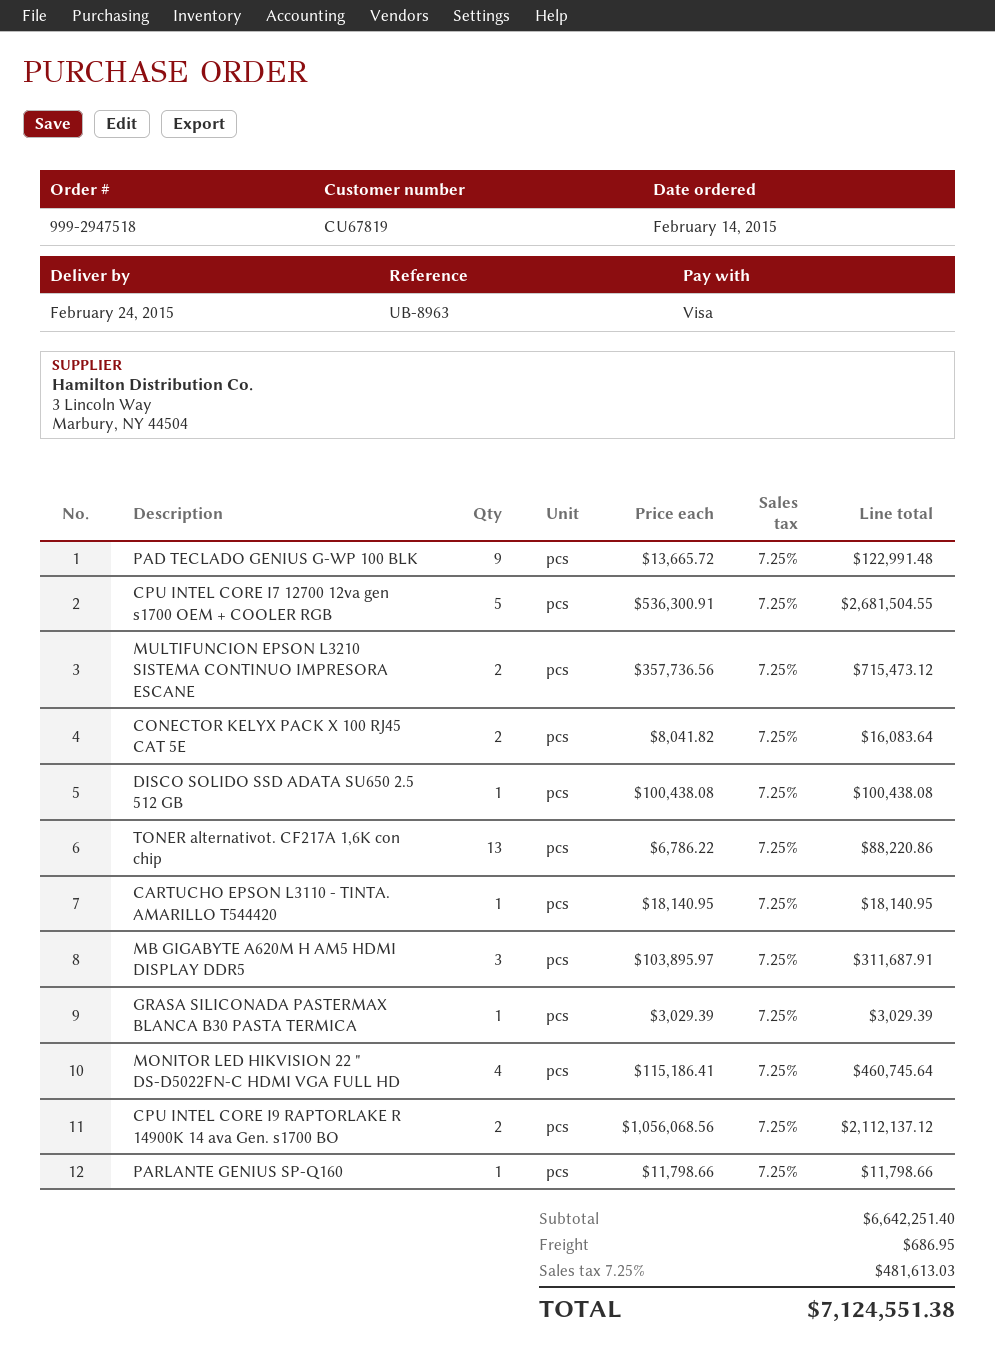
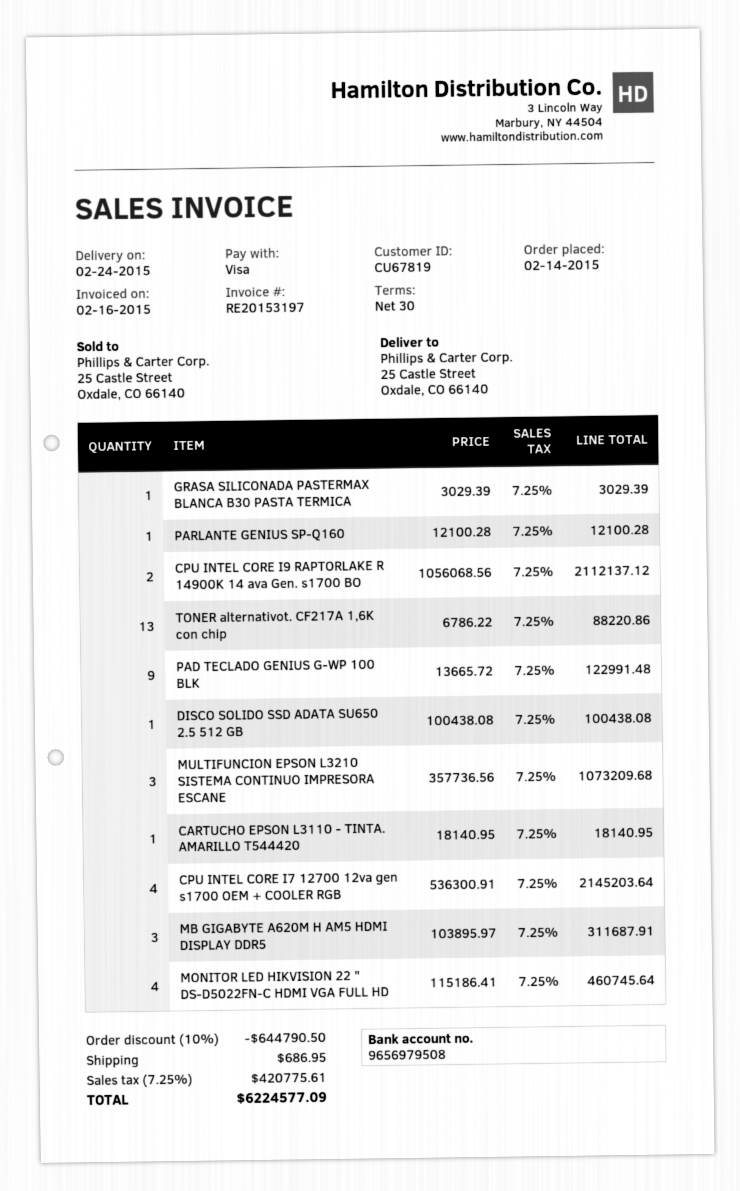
CPU INTEL CORE I7 12700 12va gen s1700 OEM + COOLER RGB: 5 x 536300.91 = 2681504.55 -> 4 x 536300.91 = 2145203.64
MULTIFUNCION EPSON L3210 SISTEMA CONTINUO IMPRESORA ESCANE: 2 x 357736.56 = 715473.12 -> 3 x 357736.56 = 1073209.68
CONECTOR KELYX PACK X 100 RJ45 CAT 5E: 2 x 8041.82 = 16083.64 -> none
PARLANTE GENIUS SP-Q160: 1 x 11798.66 = 11798.66 -> 1 x 12100.28 = 12100.28
discount: none -> 10% = 644790.50
tax: 7.25% = 481613.03 -> 7.25% = 420775.61
total: 7124551.38 -> 6224577.09

